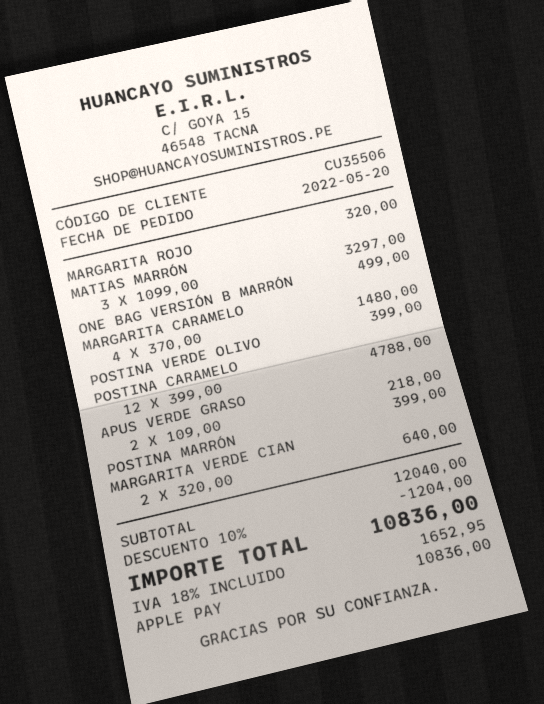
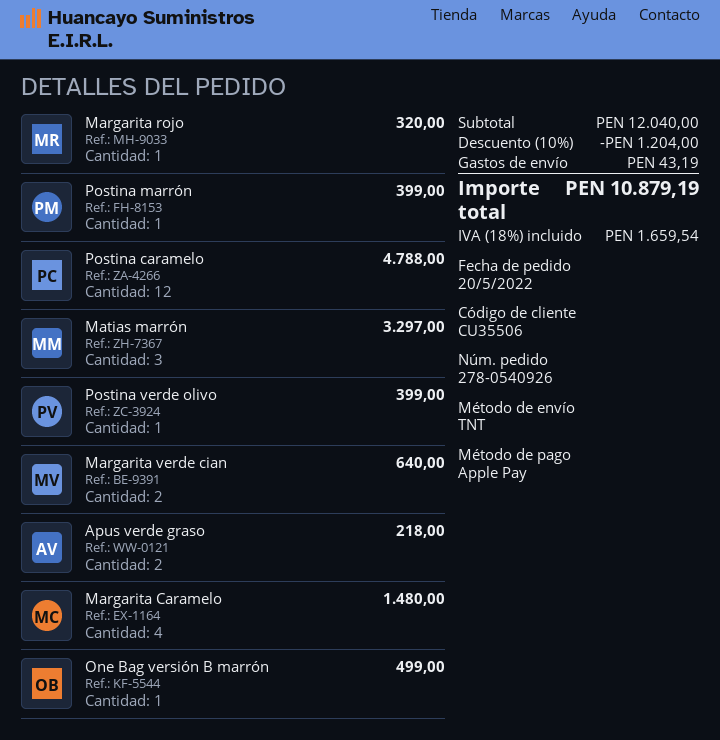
shipping: none -> 43.19
tax: 18% = 1652.95 -> 18% = 1659.54
total: 10836.00 -> 10879.19

